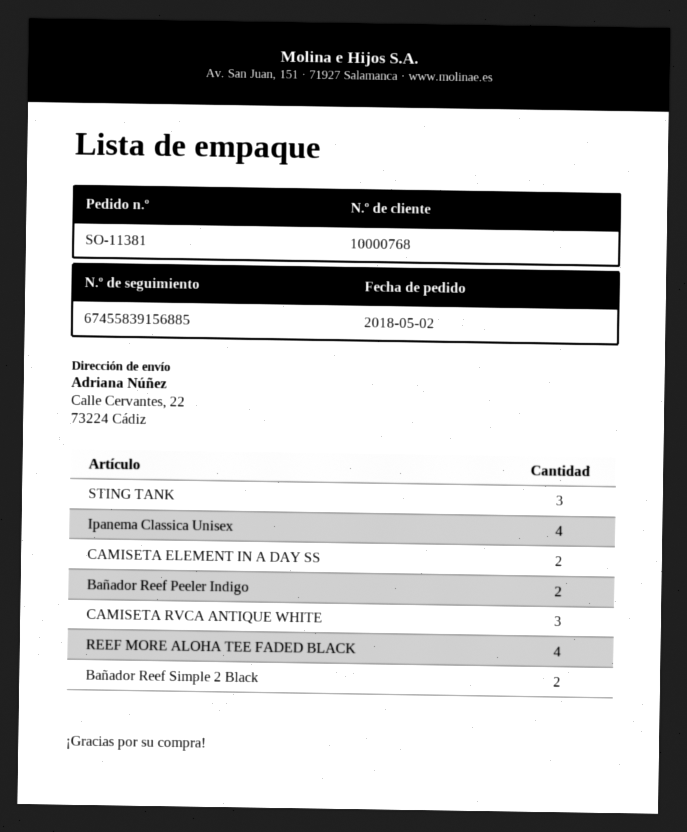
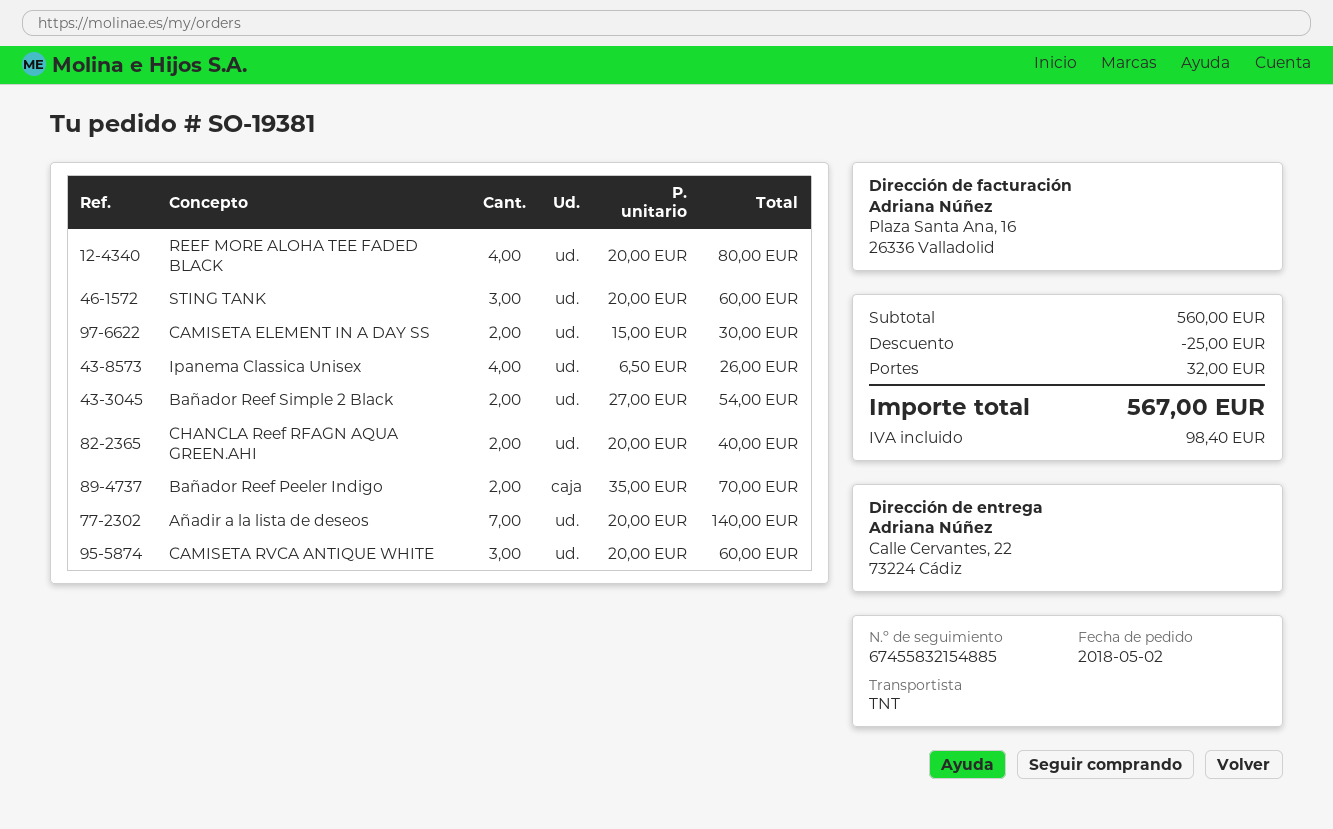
order number: SO-11381 -> SO-19381
tracking number: 67455839156885 -> 67455832154885
CHANCLA Reef RFAGN AQUA GREEN.AHI: none -> 2
Añadir a la lista de deseos: none -> 7

